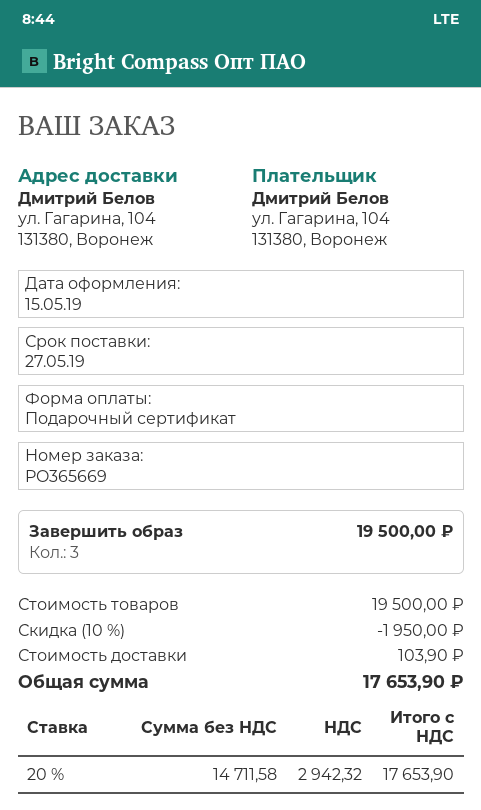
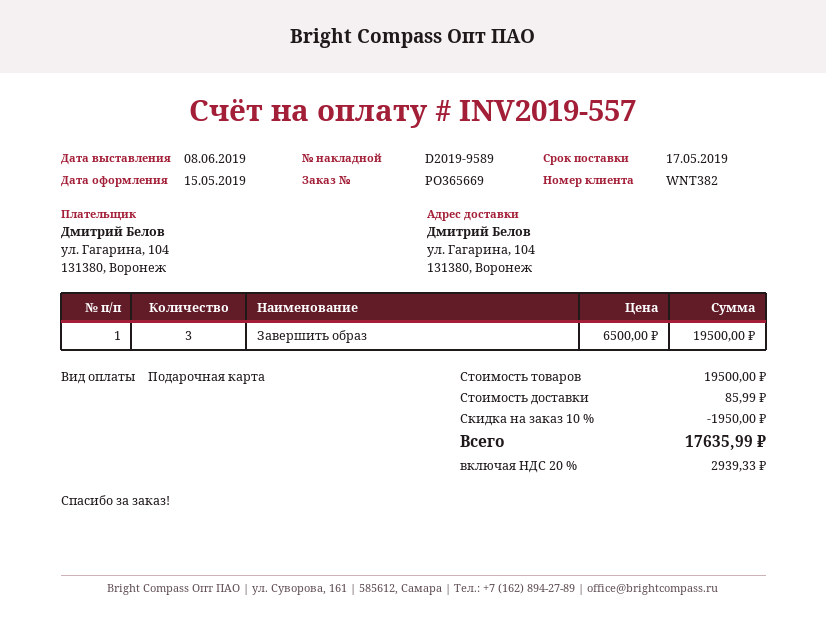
delivery date: 2019-05-27 -> 2019-05-17
shipping: 103.90 -> 85.99
tax: 20% = 2942.32 -> 20% = 2939.33
total: 17653.90 -> 17635.99

